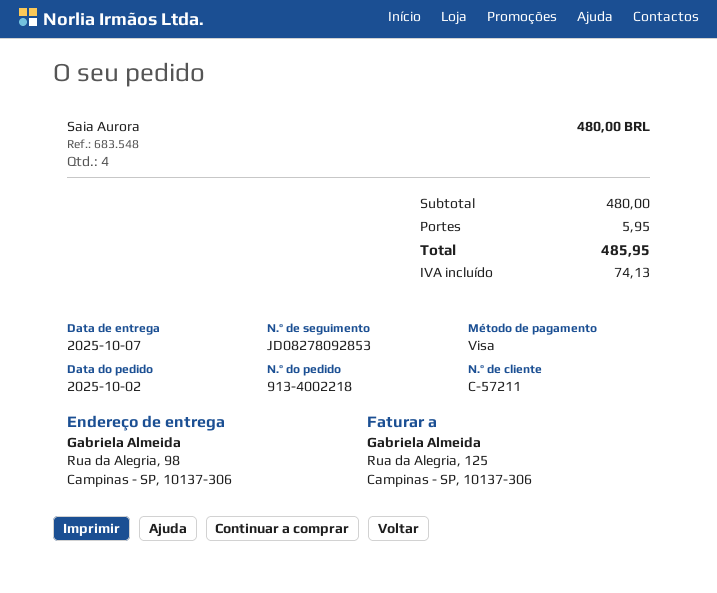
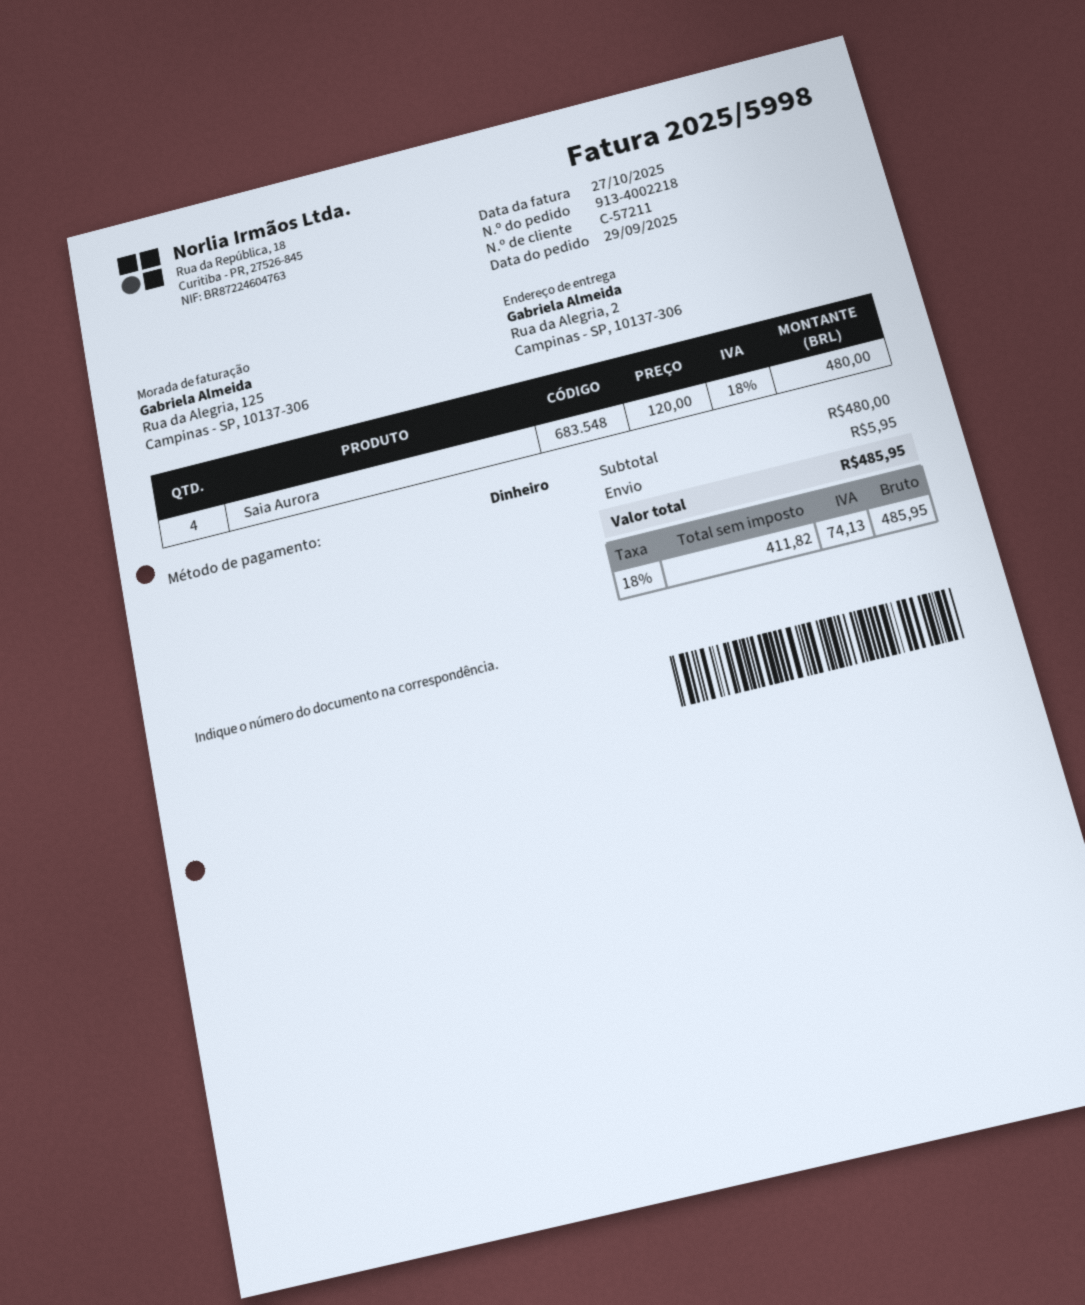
order date: 2025-10-02 -> 2025-09-29
payment method: Visa -> cash
ship to: Rua da Alegria, 98, Campinas - SP, 10137-306 -> Rua da Alegria, 2, Campinas - SP, 10137-306

